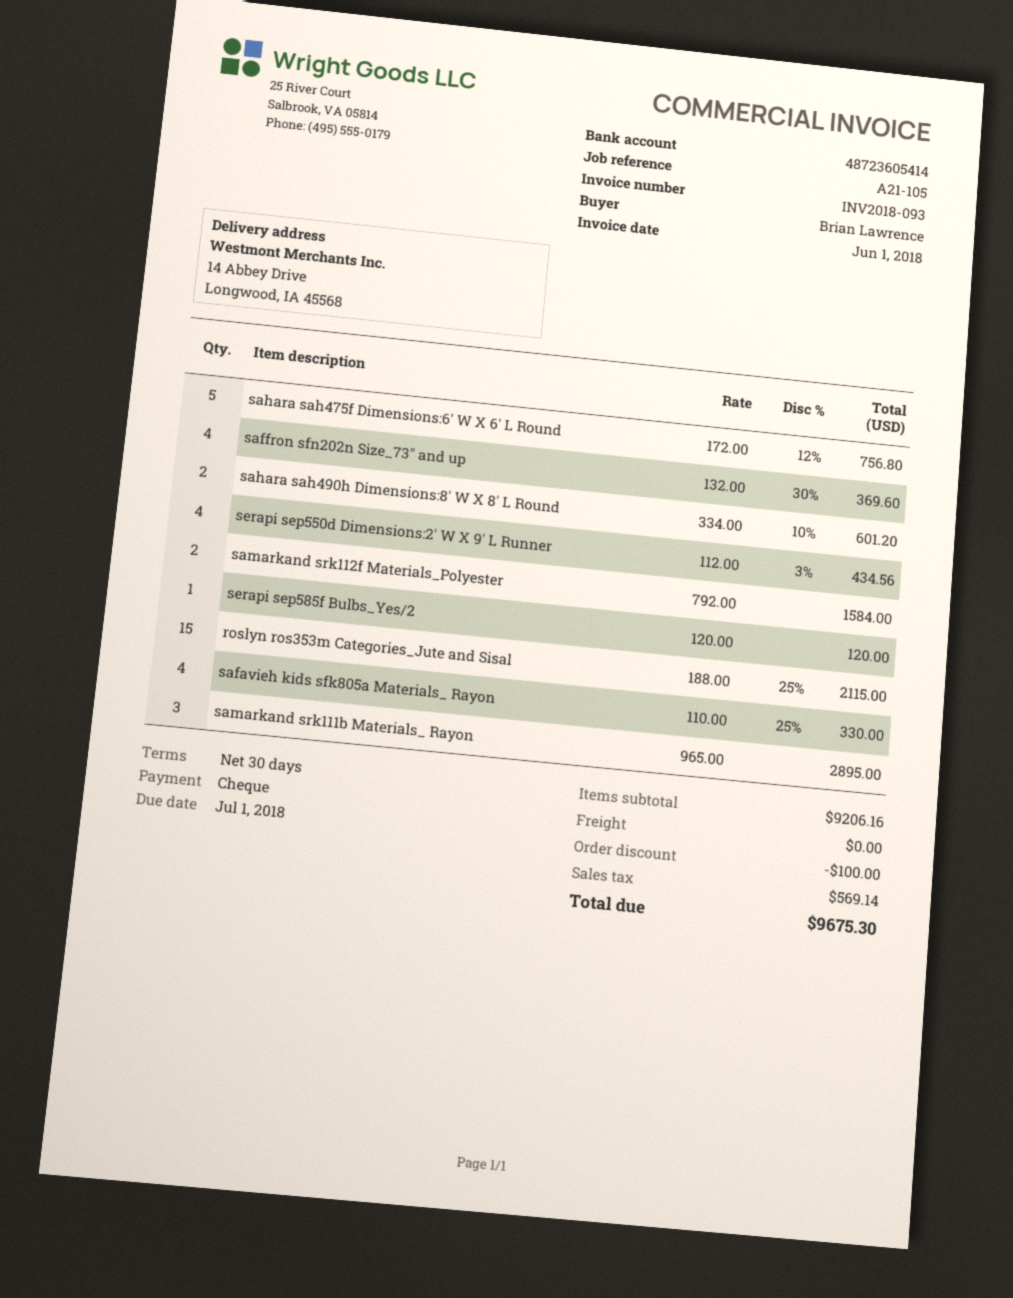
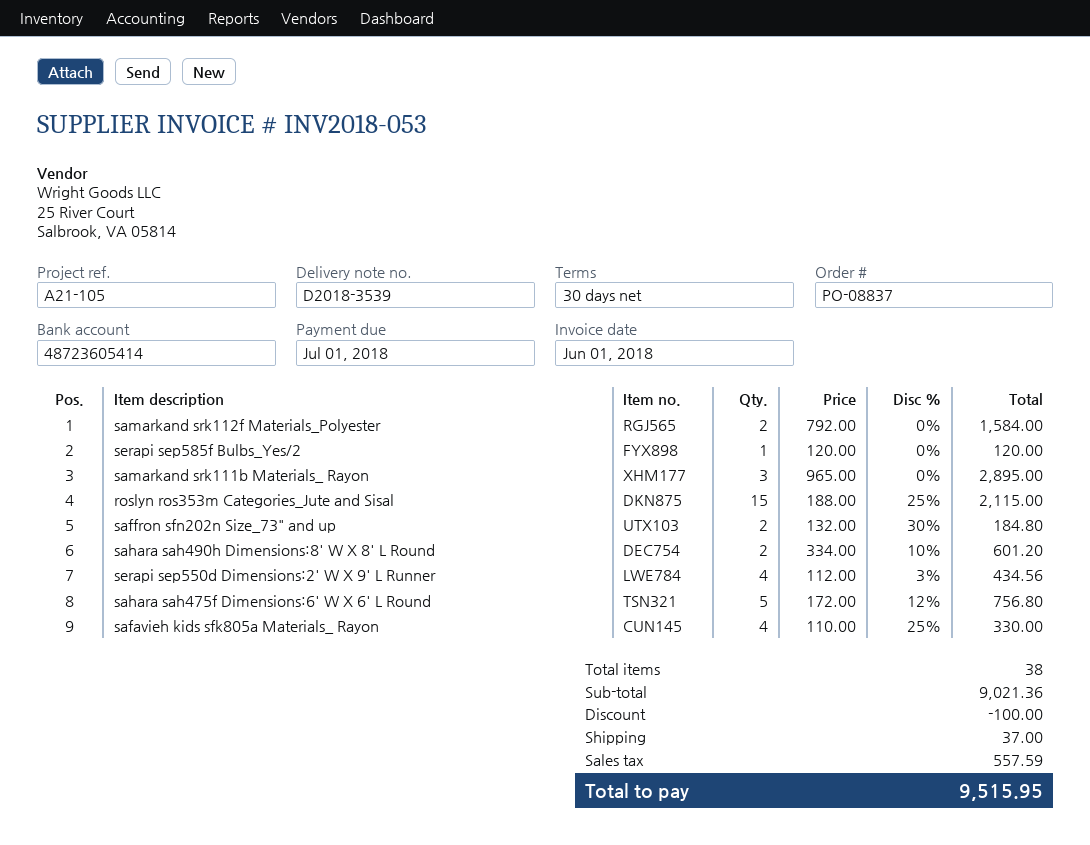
invoice number: INV2018-093 -> INV2018-053
saffron sfn202n Size_73" and up: 4 x 132.00 - 30% = 369.60 -> 2 x 132.00 - 30% = 184.80
subtotal: 9206.16 -> 9021.36
shipping: 0.00 -> 37.00
tax: 569.14 -> 557.59
total: 9675.30 -> 9515.95

